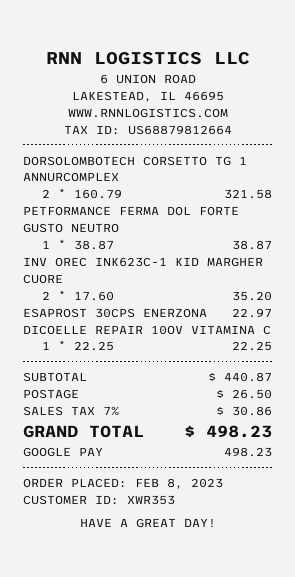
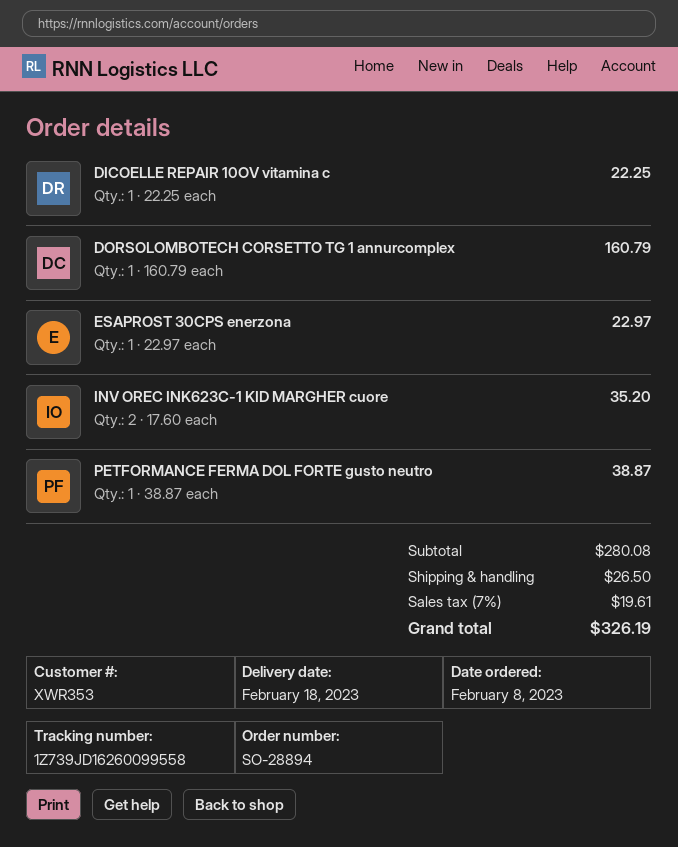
DORSOLOMBOTECH CORSETTO TG 1 ANNURCOMPLEX: 2 x 160.79 = 321.58 -> 1 x 160.79 = 160.79
subtotal: 440.87 -> 280.08
tax: 7% = 30.86 -> 7% = 19.61
total: 498.23 -> 326.19

